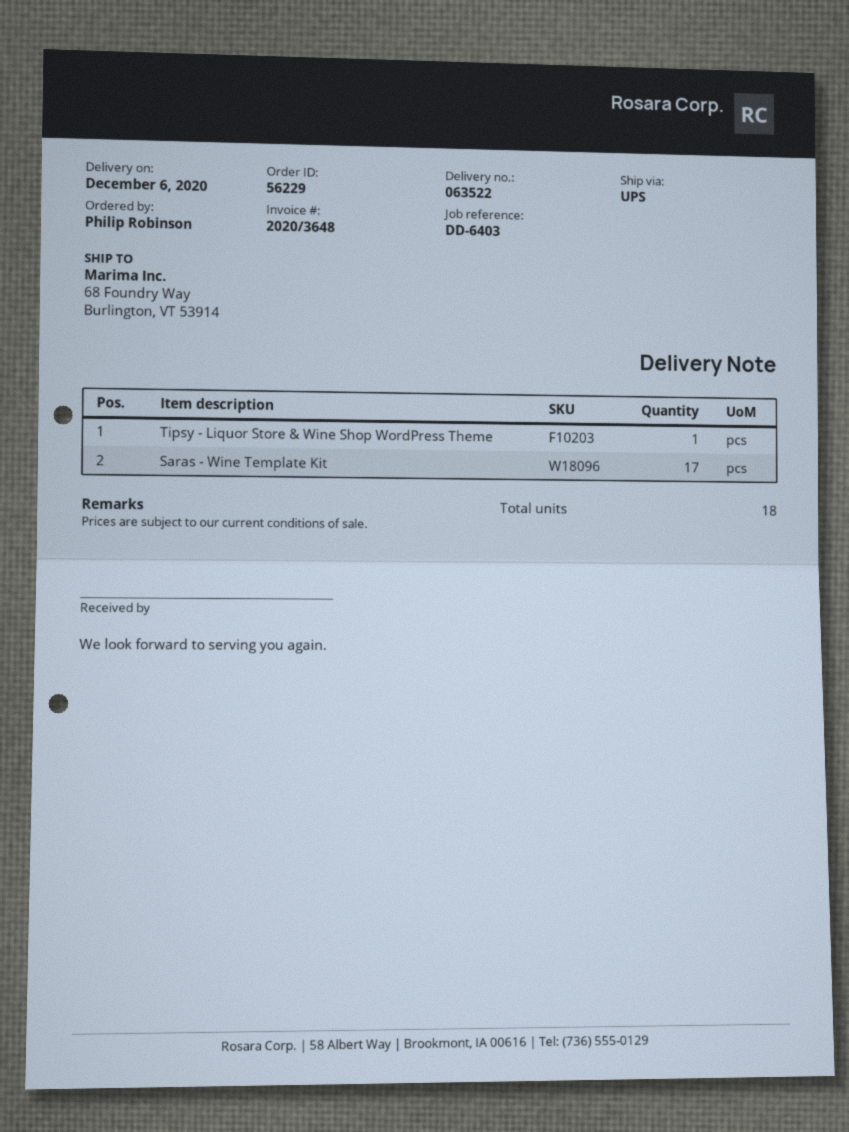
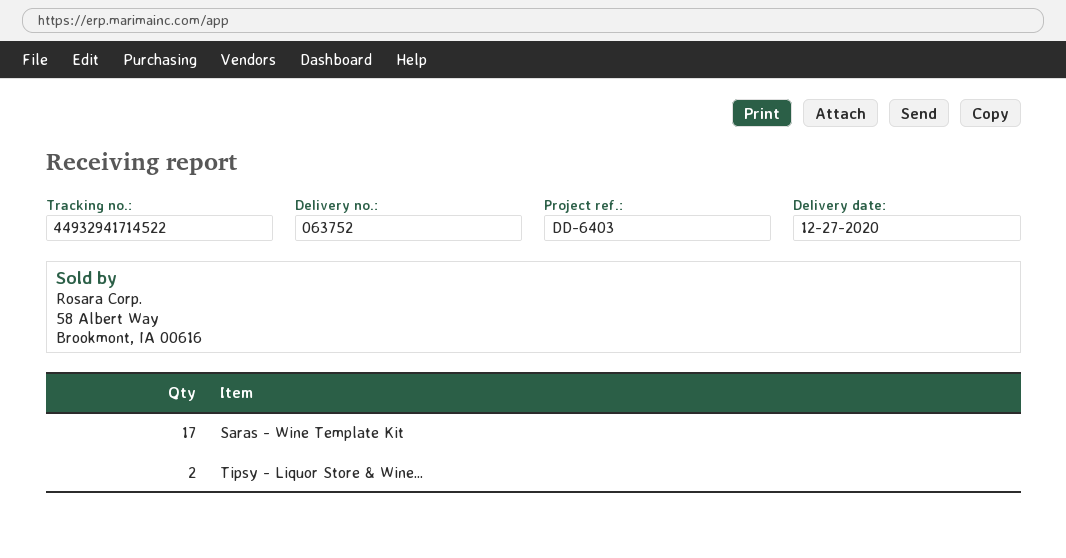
delivery note number: 063522 -> 063752
delivery date: 2020-12-06 -> 2020-12-27
Tipsy - Liquor Store & Wine Shop WordPress Theme: 1 -> 2

